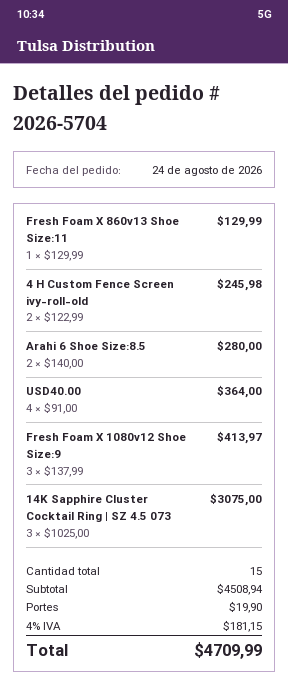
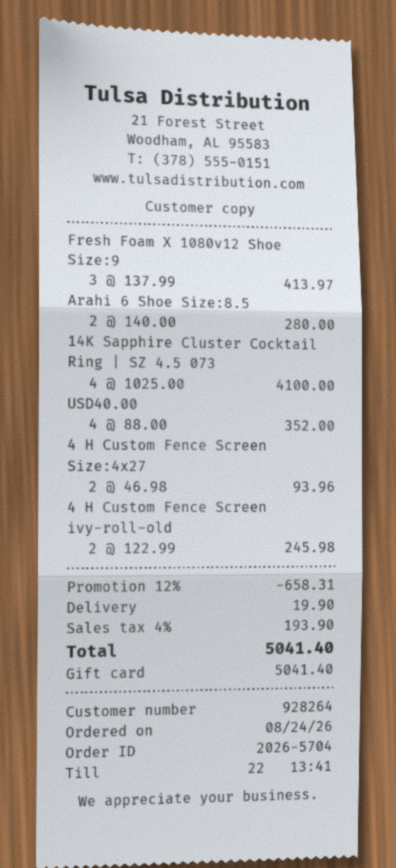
Fresh Foam X 860v13 Shoe Size:11: 1 x 129.99 = 129.99 -> none
USD40.00: 4 x 91.00 = 364.00 -> 4 x 88.00 = 352.00
14K Sapphire Cluster Cocktail Ring | SZ 4.5 073: 3 x 1025.00 = 3075.00 -> 4 x 1025.00 = 4100.00
4 H Custom Fence Screen Size:4x27: none -> 2 x 46.98 = 93.96
discount: none -> 12% = 658.31
tax: 4% = 181.15 -> 4% = 193.90
total: 4709.99 -> 5041.40

